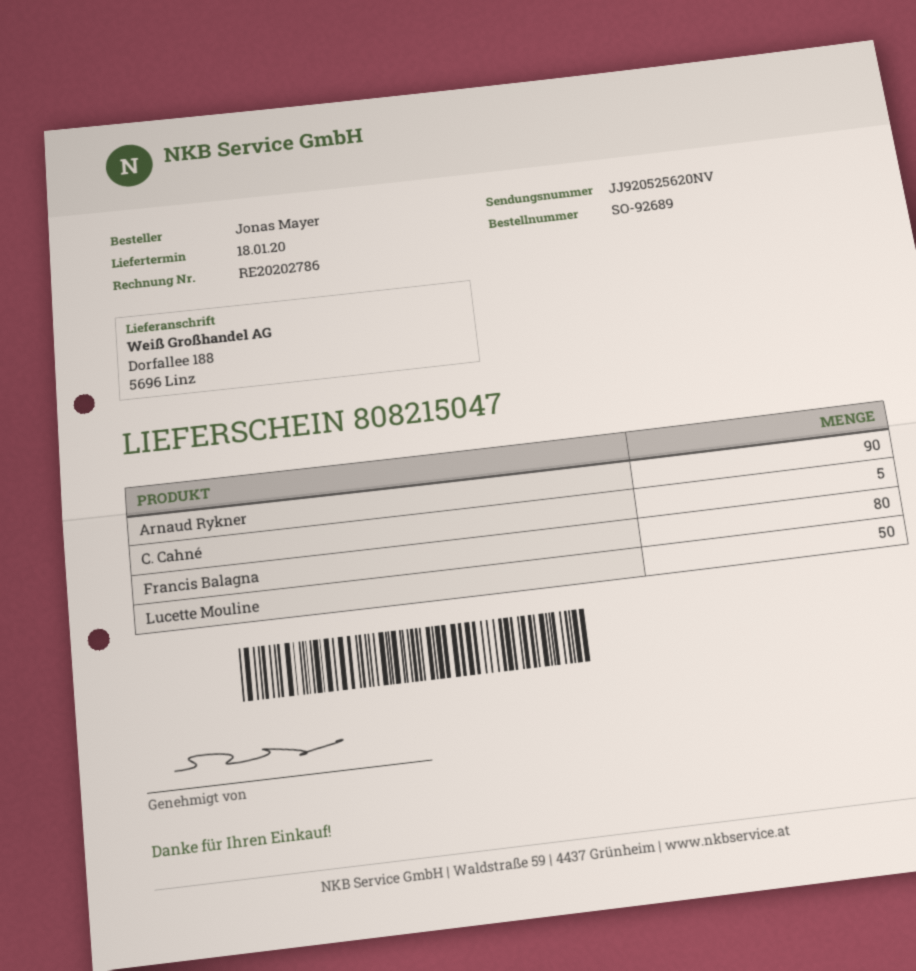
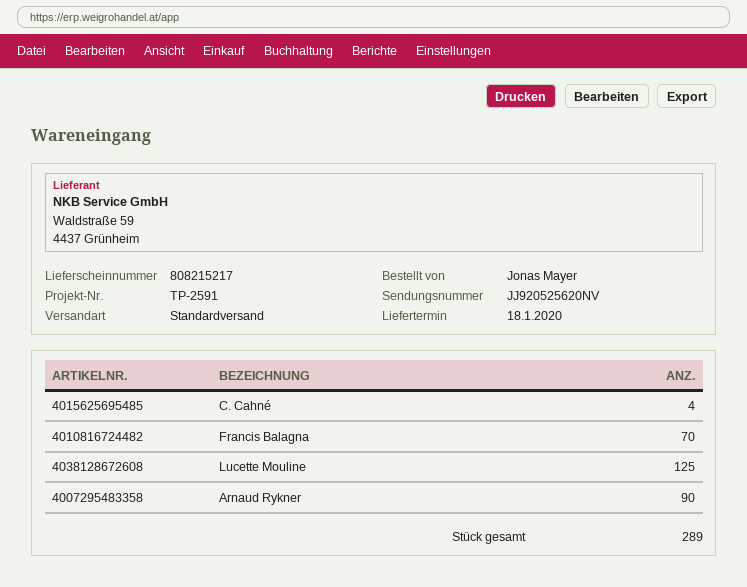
delivery note number: 808215047 -> 808215217
C. Cahné: 5 -> 4
Francis Balagna: 80 -> 70
Lucette Mouline: 50 -> 125

